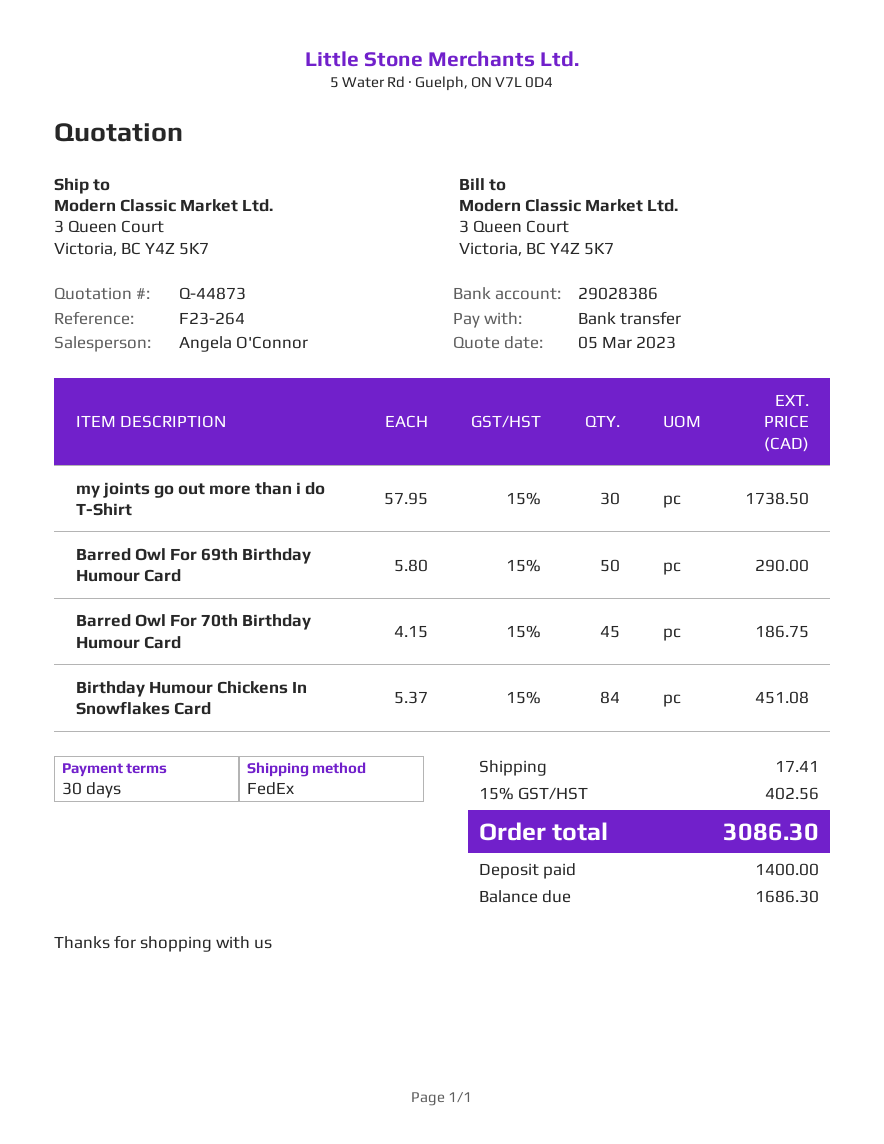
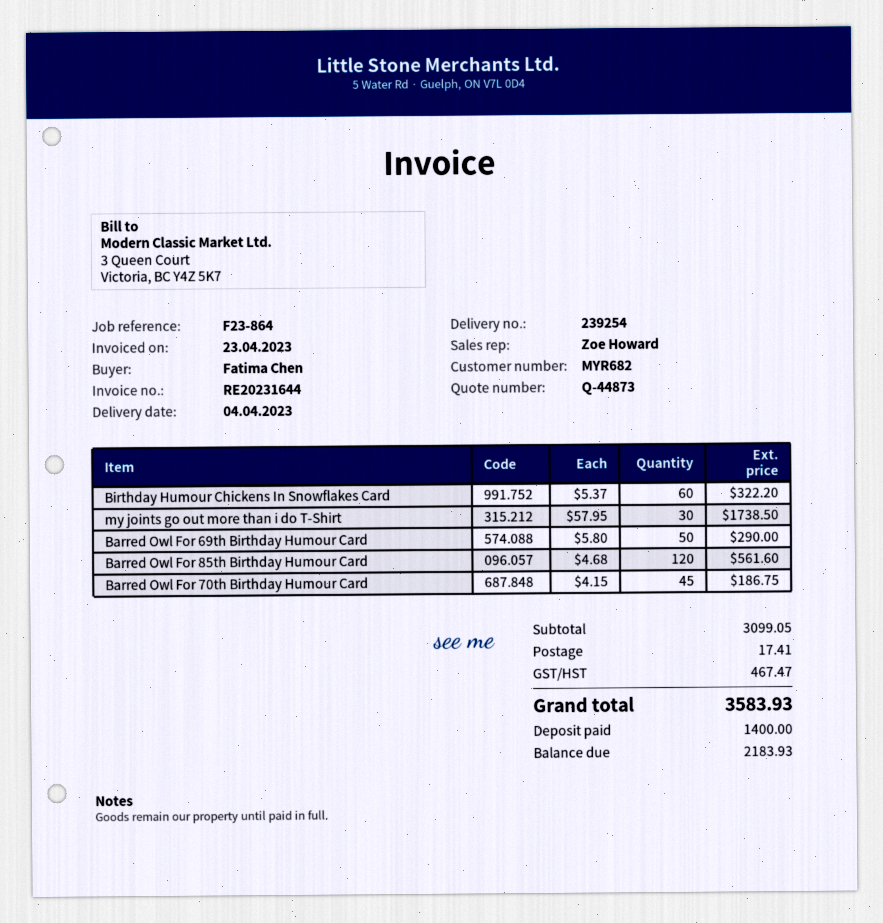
reference: F23-264 -> F23-864
sales rep: Angela O'Connor -> Zoe Howard
Birthday Humour Chickens In Snowflakes Card: 84 x 5.37 = 451.08 -> 60 x 5.37 = 322.20
Barred Owl For 85th Birthday Humour Card: none -> 120 x 4.68 = 561.60
tax: 402.56 -> 467.47
total: 3086.30 -> 3583.93
balance: 1686.30 -> 2183.93

